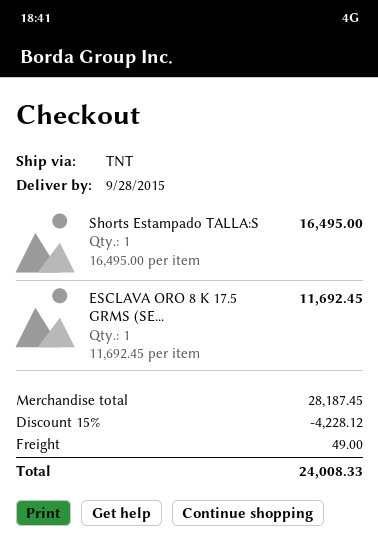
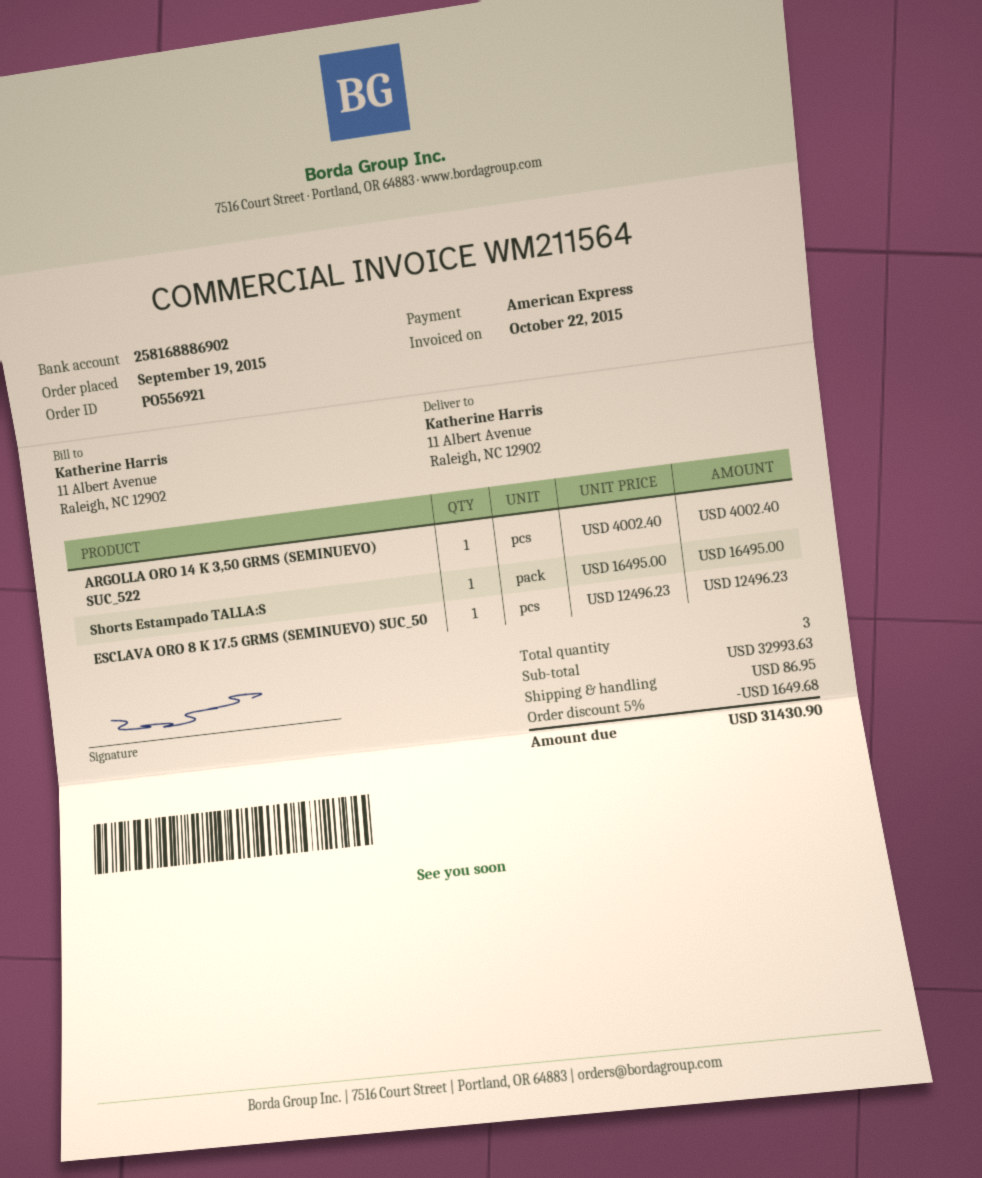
ESCLAVA ORO 8 K 17.5 GRMS (SE...: 1 x 11692.45 = 11692.45 -> 1 x 12496.23 = 12496.23
ARGOLLA ORO 14 K 3,50 GRMS (SEMINUEVO) SUC_522: none -> 1 x 4002.40 = 4002.40
subtotal: 28187.45 -> 32993.63
discount: 15% = 4228.12 -> 5% = 1649.68
shipping: 49.00 -> 86.95
total: 24008.33 -> 31430.90

